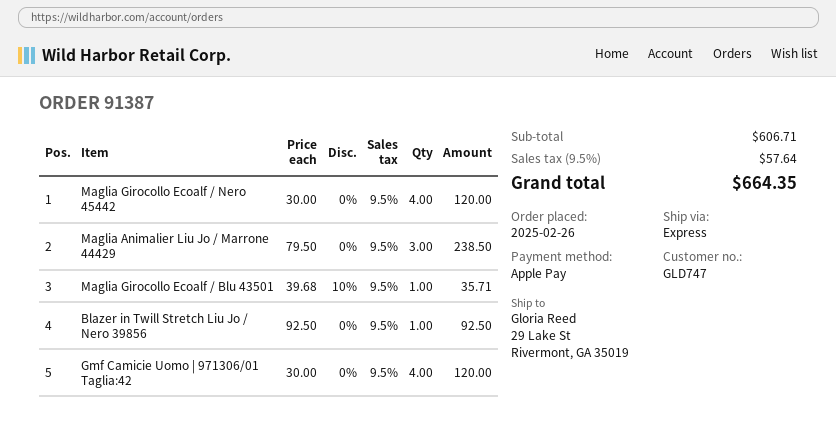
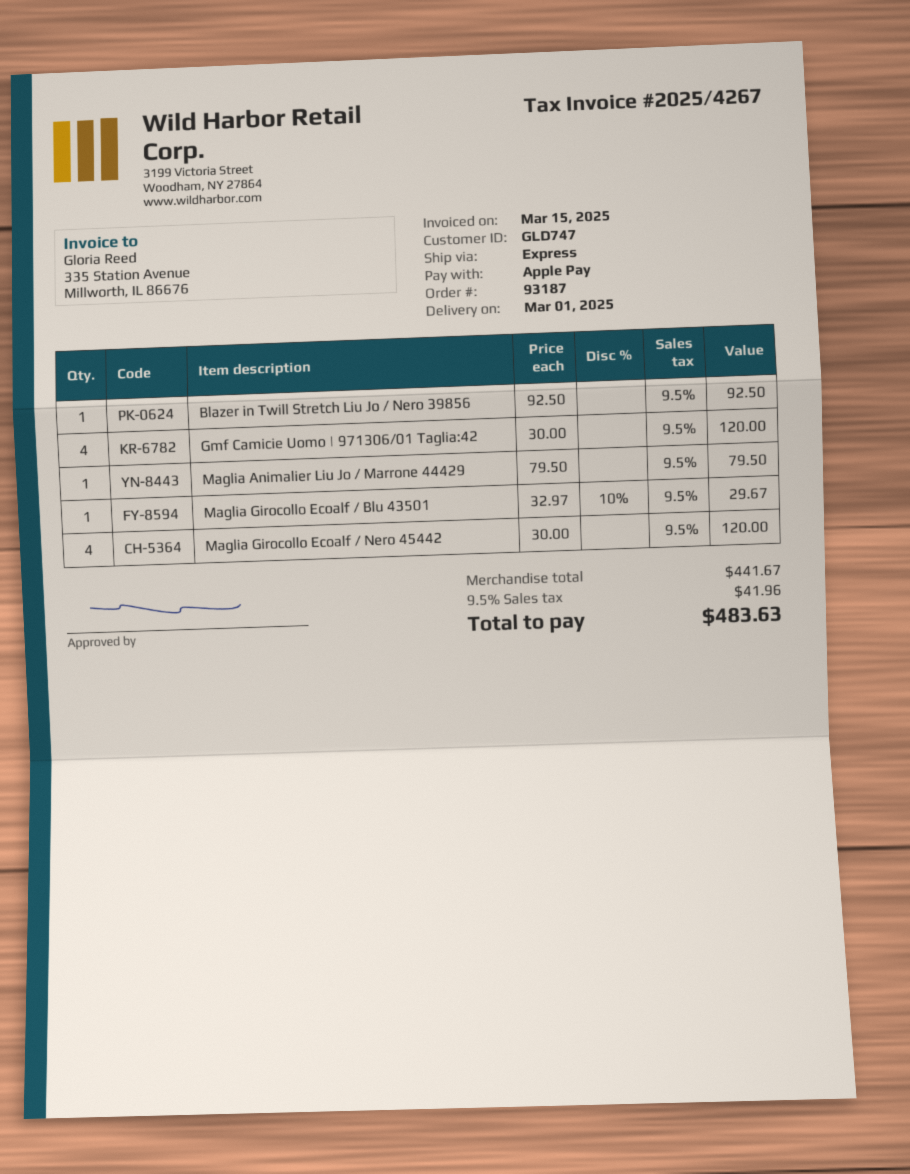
order number: 91387 -> 93187
Maglia Animalier Liu Jo / Marrone 44429: 3 x 79.50 = 238.50 -> 1 x 79.50 = 79.50
Maglia Girocollo Ecoalf / Blu 43501: 1 x 39.68 - 10% = 35.71 -> 1 x 32.97 - 10% = 29.67
subtotal: 606.71 -> 441.67
tax: 9.5% = 57.64 -> 9.5% = 41.96
total: 664.35 -> 483.63

